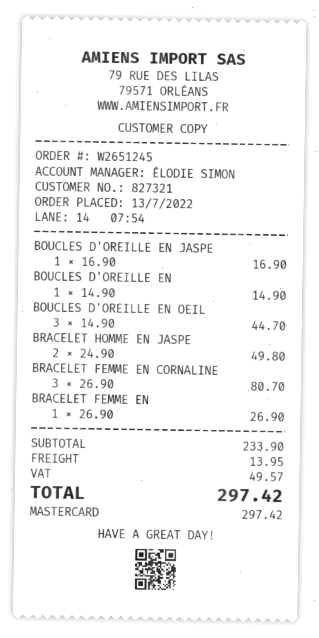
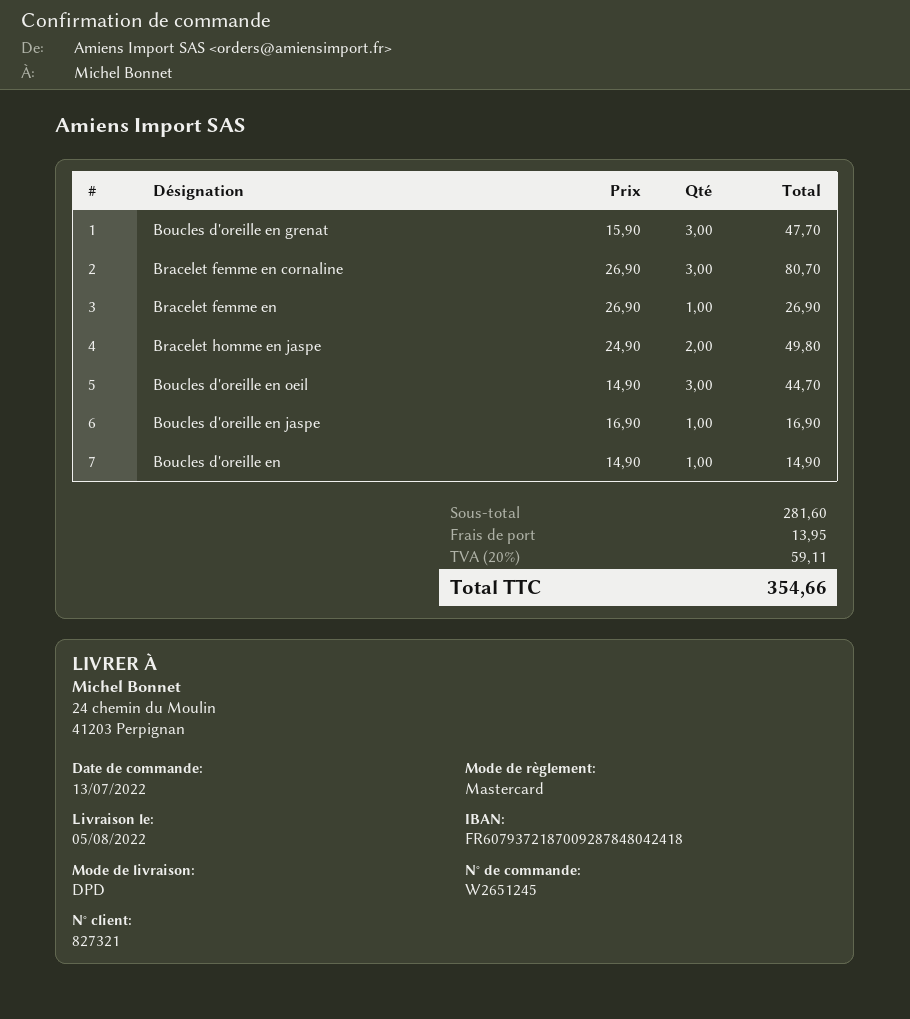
Boucles d'oreille en grenat: none -> 3 x 15.90 = 47.70
subtotal: 233.90 -> 281.60
tax: 49.57 -> 59.11
total: 297.42 -> 354.66

